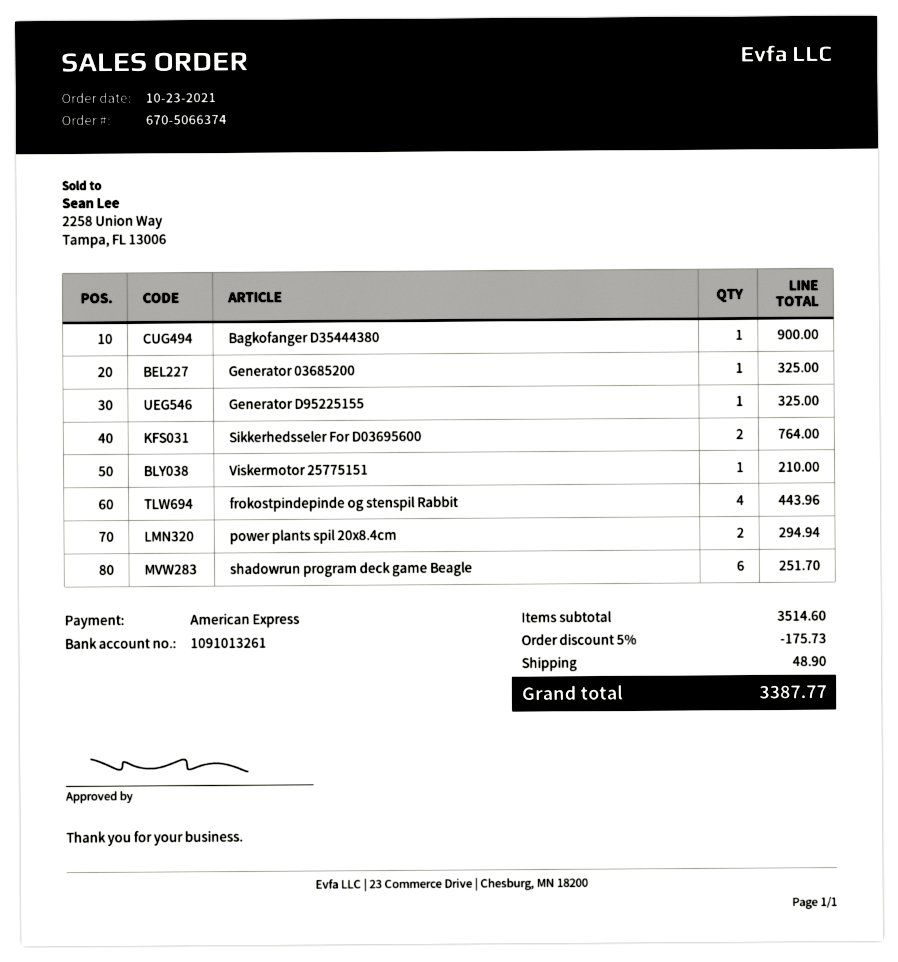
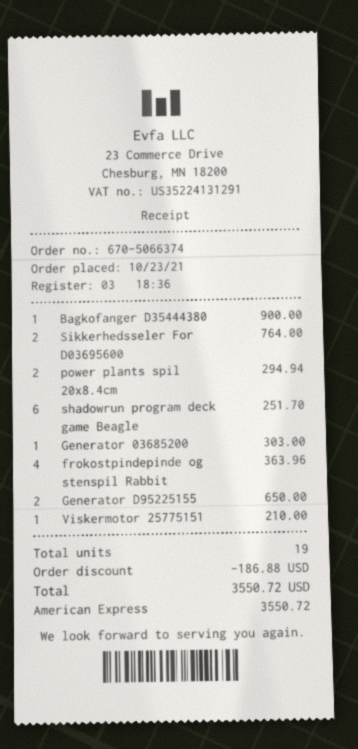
Generator 03685200: 1 for 325.00 -> 1 for 303.00
Generator D95225155: 1 for 325.00 -> 2 for 650.00
frokostpindepinde og stenspil Rabbit: 4 for 443.96 -> 4 for 363.96
discount: 175.73 -> 186.88
shipping: 48.90 -> none
total: 3387.77 -> 3550.72

